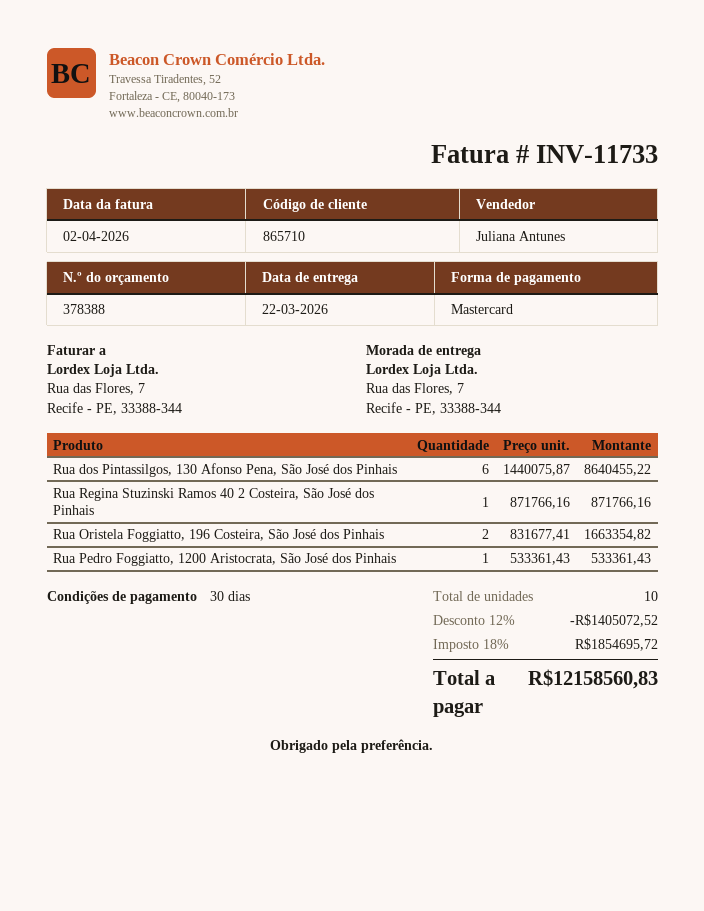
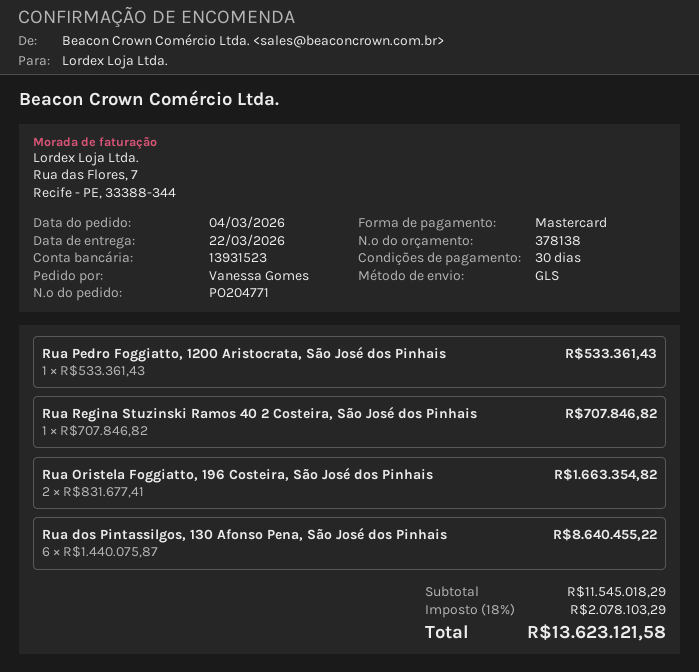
quote number: 378388 -> 378138
Rua Regina Stuzinski Ramos 40 2 Costeira, São José dos Pinhais: 1 x 871766.16 = 871766.16 -> 1 x 707846.82 = 707846.82
discount: 12% = 1405072.52 -> none
tax: 18% = 1854695.72 -> 18% = 2078103.29
total: 12158560.83 -> 13623121.58

